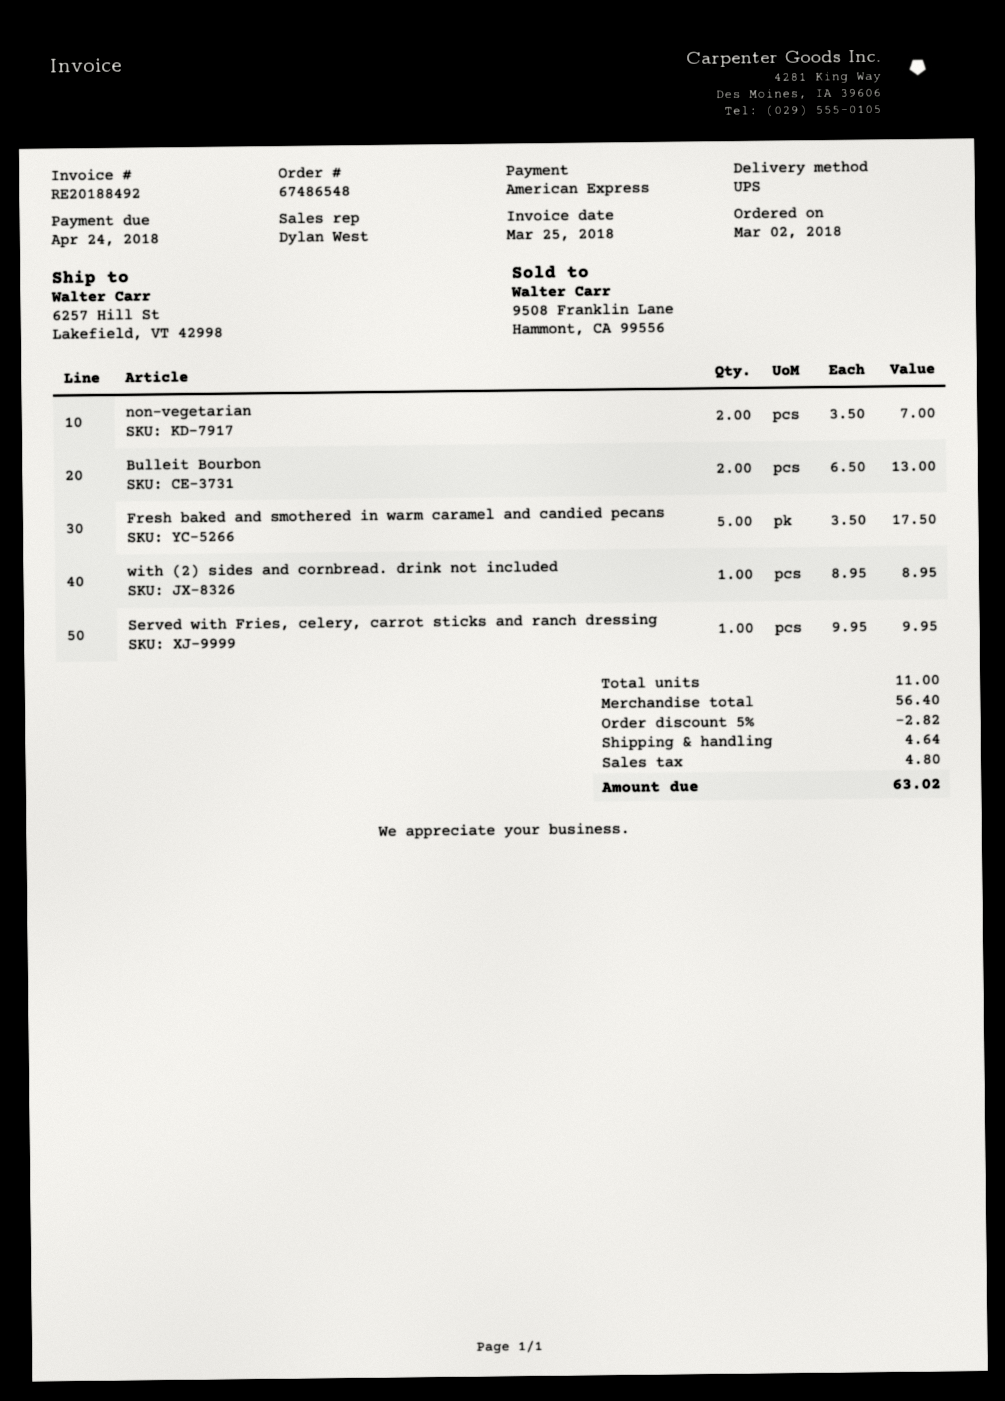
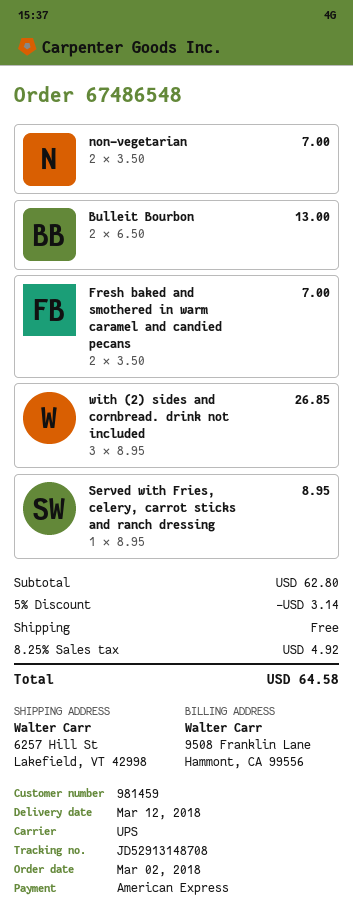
Fresh baked and smothered in warm caramel and candied pecans: 5 x 3.50 = 17.50 -> 2 x 3.50 = 7.00
with (2) sides and cornbread. drink not included: 1 x 8.95 = 8.95 -> 3 x 8.95 = 26.85
Served with Fries, celery, carrot sticks and ranch dressing: 1 x 9.95 = 9.95 -> 1 x 8.95 = 8.95
subtotal: 56.40 -> 62.80
discount: 5% = 2.82 -> 5% = 3.14
shipping: 4.64 -> 0.00
tax: 4.80 -> 4.92
total: 63.02 -> 64.58

